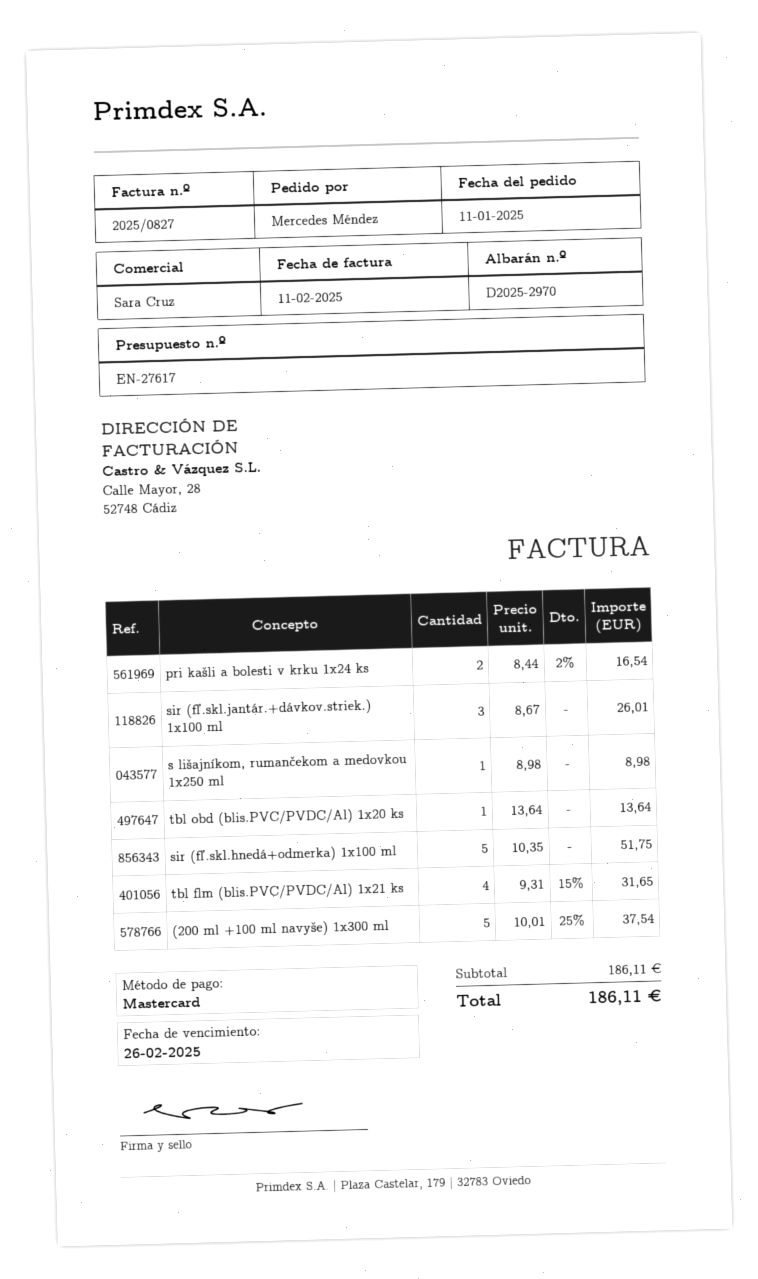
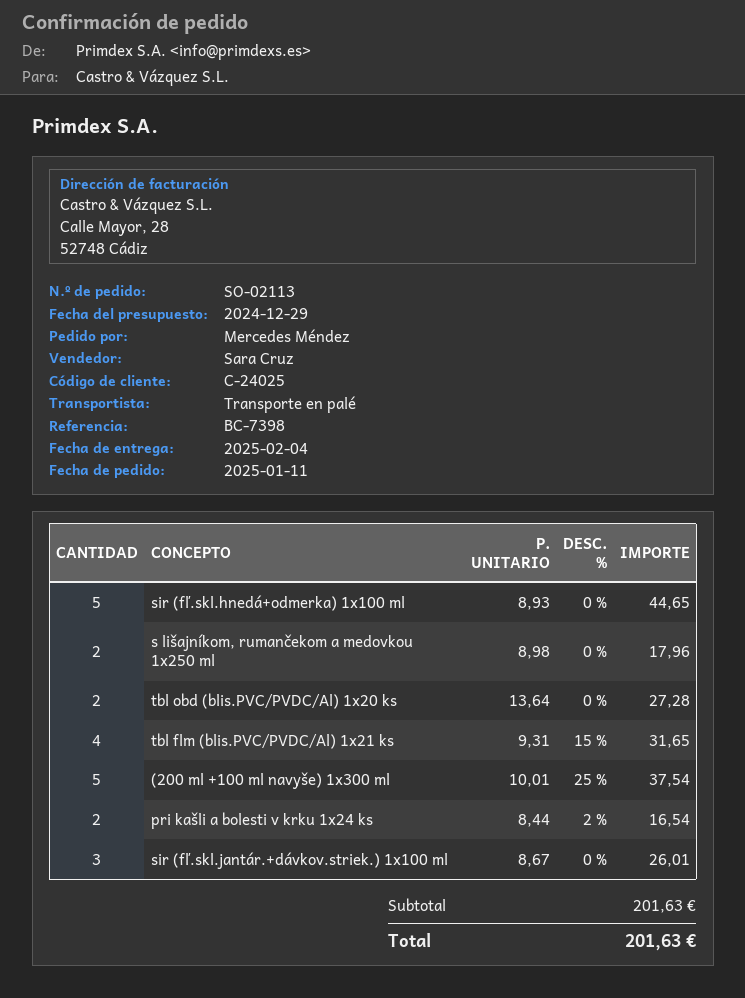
s lišajníkom, rumančekom a medovkou 1x250 ml: 1 x 8.98 = 8.98 -> 2 x 8.98 = 17.96
tbl obd (blis.PVC/PVDC/Al) 1x20 ks: 1 x 13.64 = 13.64 -> 2 x 13.64 = 27.28
sir (fľ.skl.hnedá+odmerka) 1x100 ml: 5 x 10.35 = 51.75 -> 5 x 8.93 = 44.65
subtotal: 186.11 -> 201.63
total: 186.11 -> 201.63

